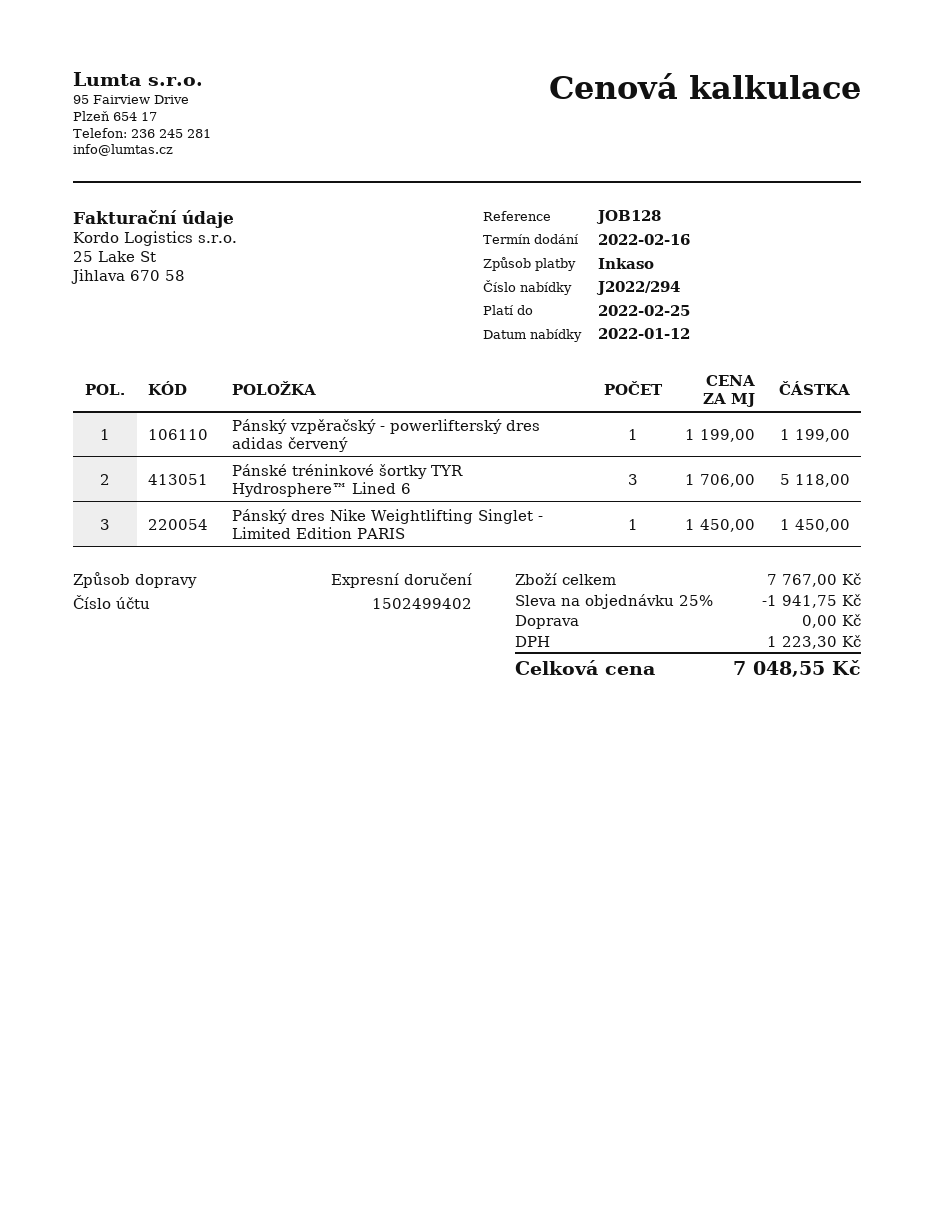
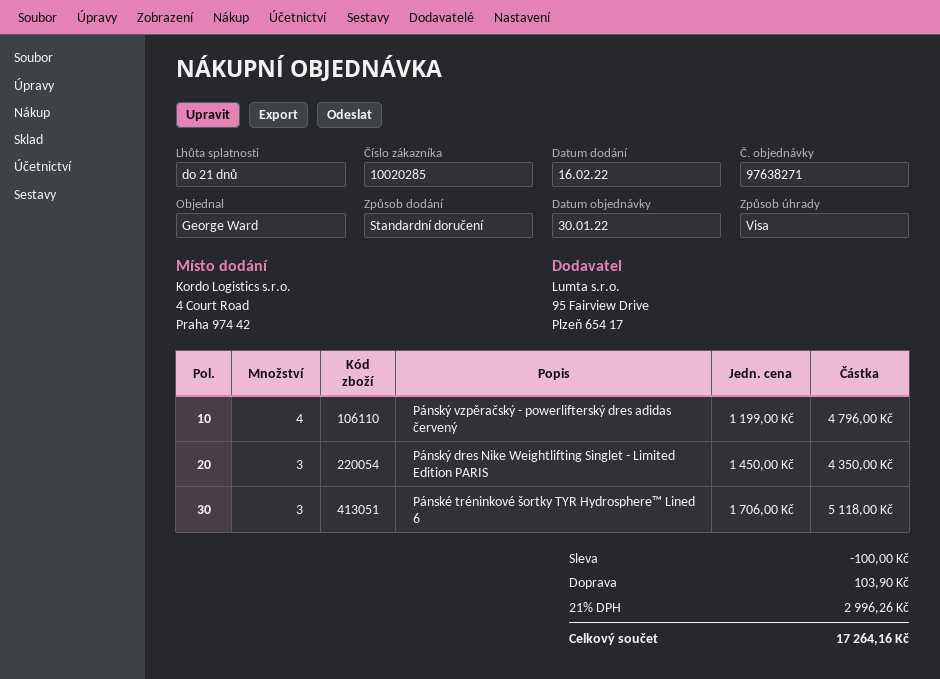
payment method: direct debit -> Visa
shipping method: express -> standard
Pánský vzpěračský - powerlifterský dres adidas červený: 1 x 1199.00 = 1199.00 -> 4 x 1199.00 = 4796.00
Pánský dres Nike Weightlifting Singlet - Limited Edition PARIS: 1 x 1450.00 = 1450.00 -> 3 x 1450.00 = 4350.00
discount: 1941.75 -> 100.00
shipping: 0.00 -> 103.90
tax: 1223.30 -> 2996.26
total: 7048.55 -> 17264.16

